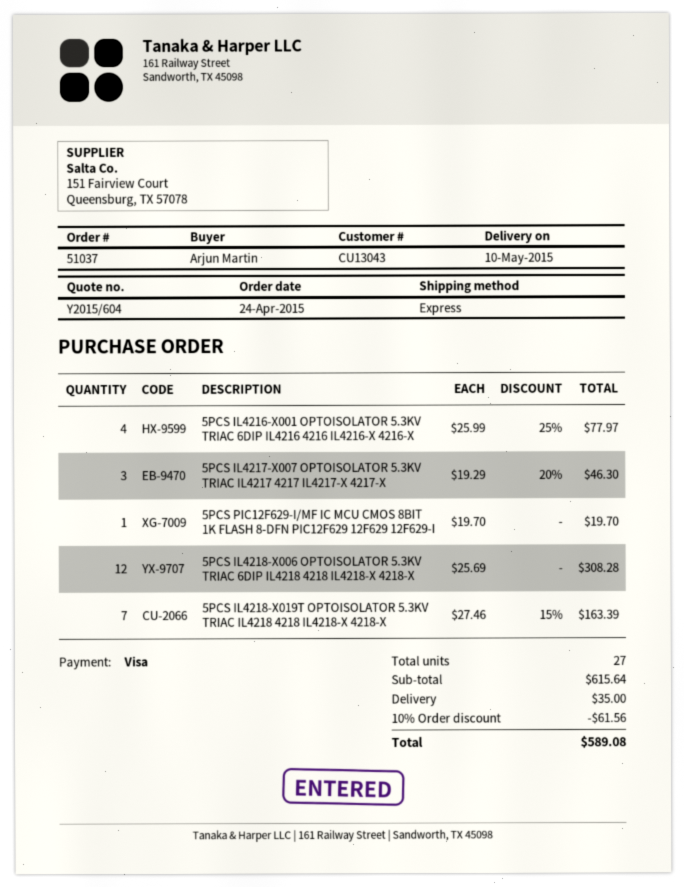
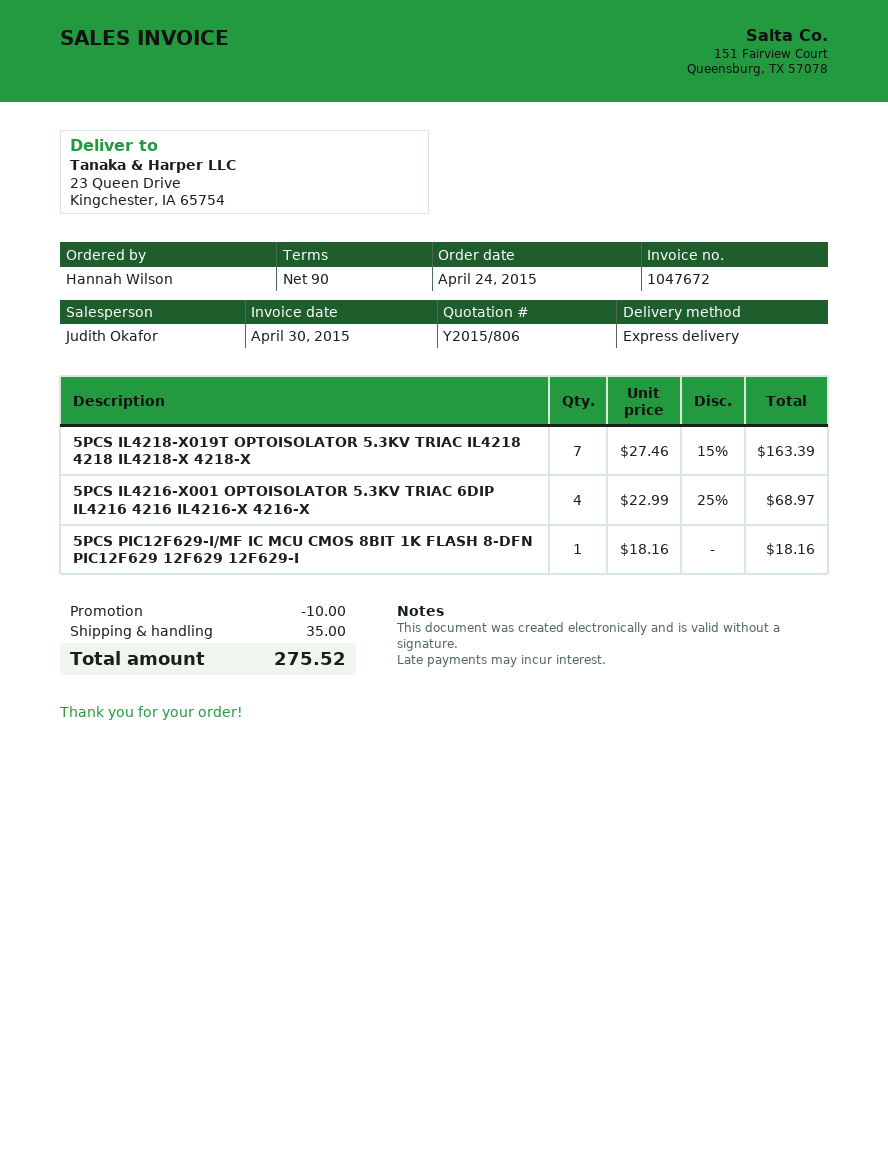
quote number: Y2015/604 -> Y2015/806
ordered by: Arjun Martin -> Hannah Wilson
5PCS IL4216-X001 OPTOISOLATOR 5.3KV TRIAC 6DIP IL4216 4216 IL4216-X 4216-X: 4 x 25.99 - 25% = 77.97 -> 4 x 22.99 - 25% = 68.97
5PCS IL4217-X007 OPTOISOLATOR 5.3KV TRIAC IL4217 4217 IL4217-X 4217-X: 3 x 19.29 - 20% = 46.30 -> none
5PCS PIC12F629-I/MF IC MCU CMOS 8BIT 1K FLASH 8-DFN PIC12F629 12F629 12F629-I: 1 x 19.70 = 19.70 -> 1 x 18.16 = 18.16
5PCS IL4218-X006 OPTOISOLATOR 5.3KV TRIAC 6DIP IL4218 4218 IL4218-X 4218-X: 12 x 25.69 = 308.28 -> none
discount: 61.56 -> 10.00
total: 589.08 -> 275.52

